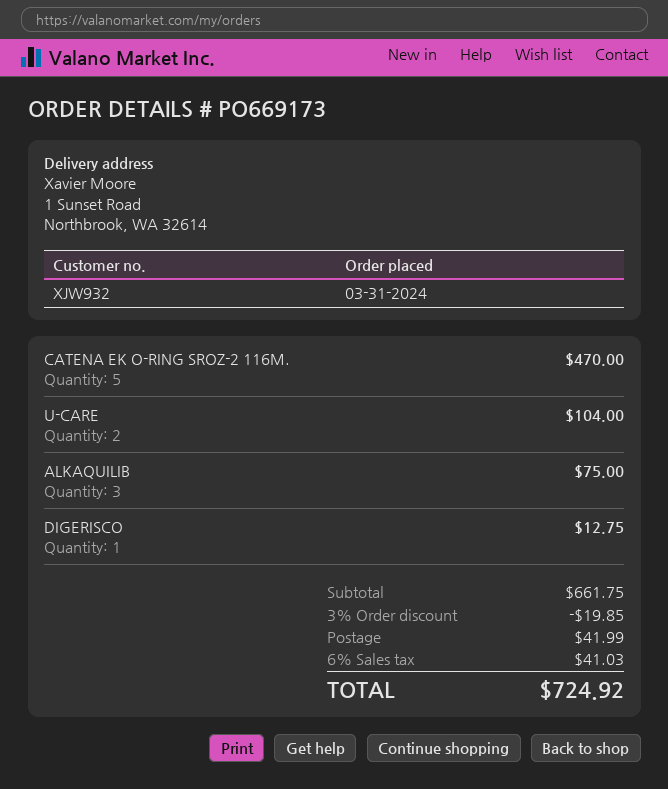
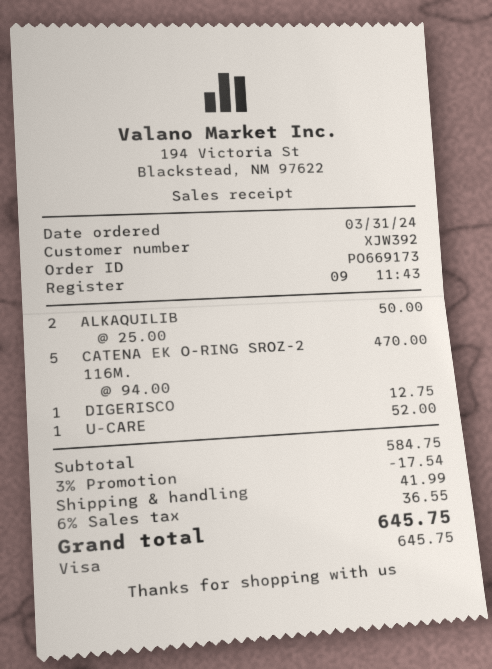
customer number: XJW932 -> XJW392
U-CARE: 2 for 104.00 -> 1 for 52.00
ALKAQUILIB: 3 for 75.00 -> 2 for 50.00
subtotal: 661.75 -> 584.75
discount: 3% = 19.85 -> 3% = 17.54
tax: 6% = 41.03 -> 6% = 36.55
total: 724.92 -> 645.75

